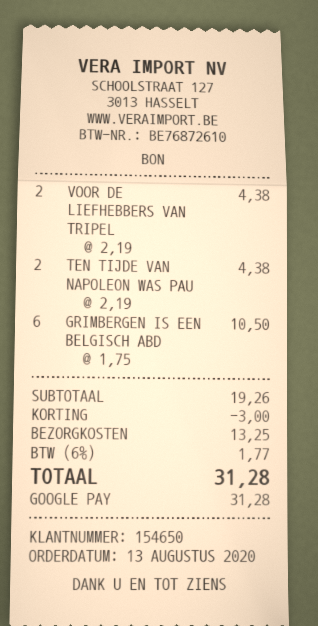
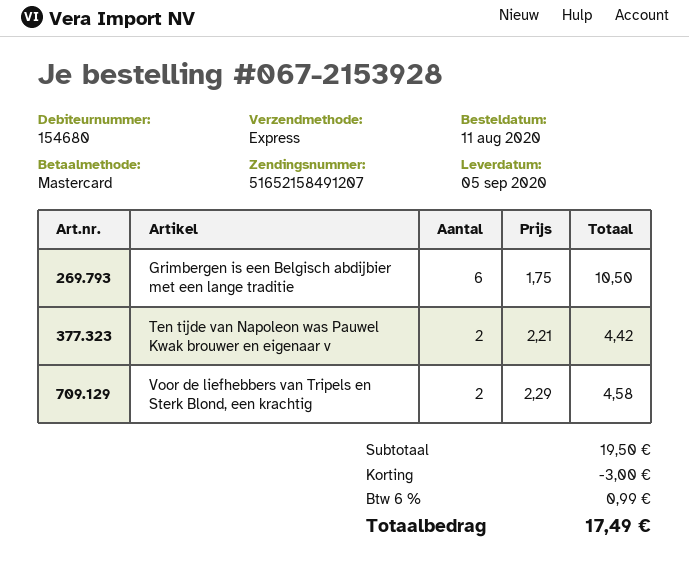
order date: 2020-08-13 -> 2020-08-11
customer number: 154650 -> 154680
payment method: Google Pay -> Mastercard
VOOR DE LIEFHEBBERS VAN TRIPEL: 2 x 2.19 = 4.38 -> 2 x 2.29 = 4.58
TEN TIJDE VAN NAPOLEON WAS PAU: 2 x 2.19 = 4.38 -> 2 x 2.21 = 4.42
subtotal: 19.26 -> 19.50
shipping: 13.25 -> none
tax: 6% = 1.77 -> 6% = 0.99
total: 31.28 -> 17.49

